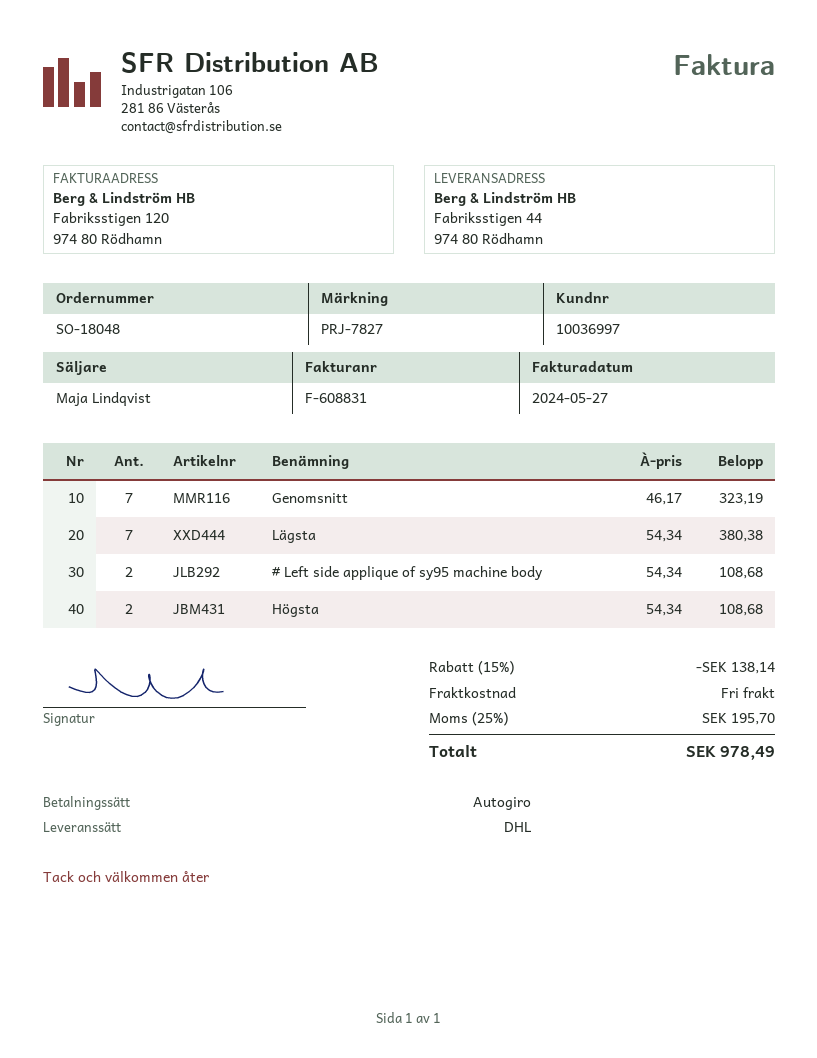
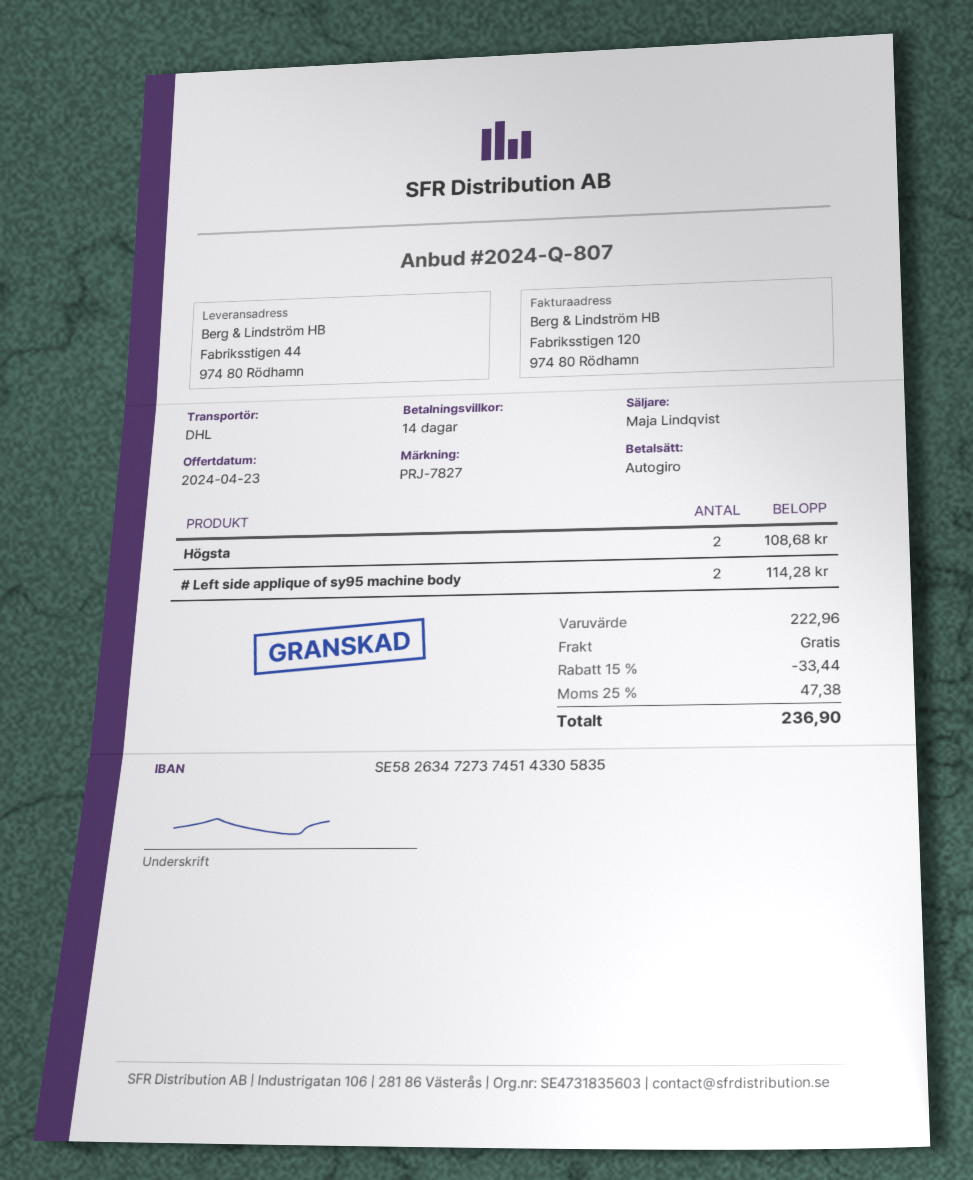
Genomsnitt: 7 for 323.19 -> none
Lägsta: 7 for 380.38 -> none
# Left side applique of sy95 machine body: 2 for 108.68 -> 2 for 114.28
discount: 15% = 138.14 -> 15% = 33.44
tax: 25% = 195.70 -> 25% = 47.38
total: 978.49 -> 236.90

